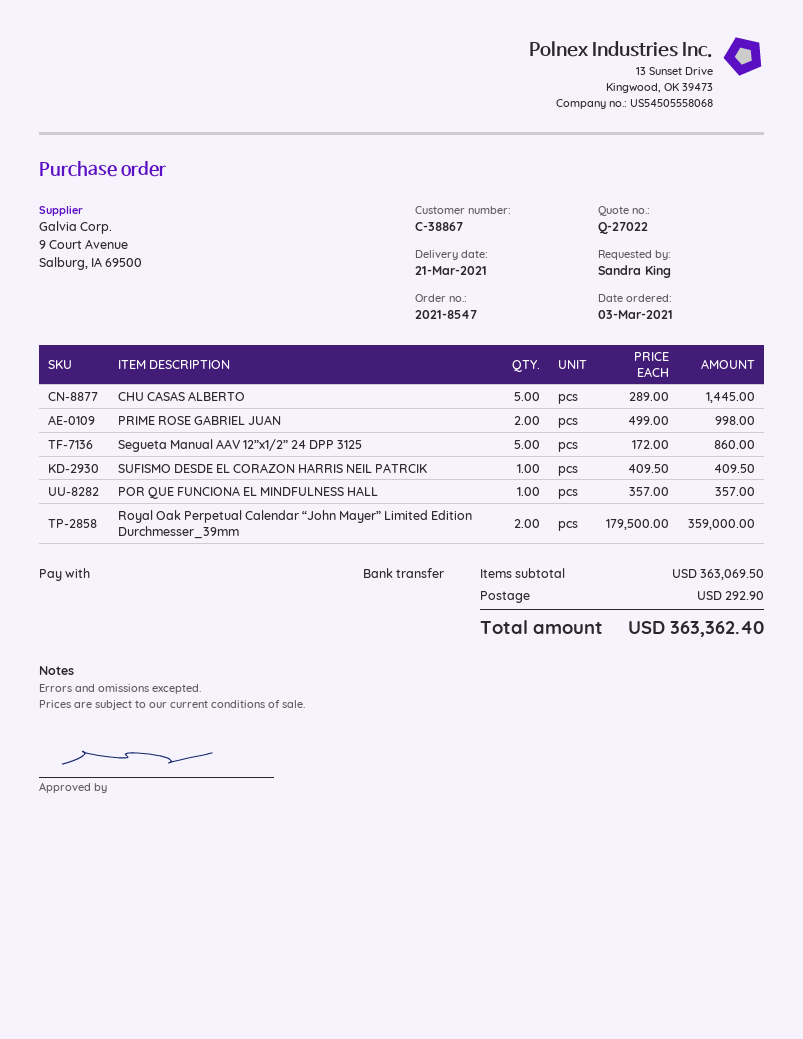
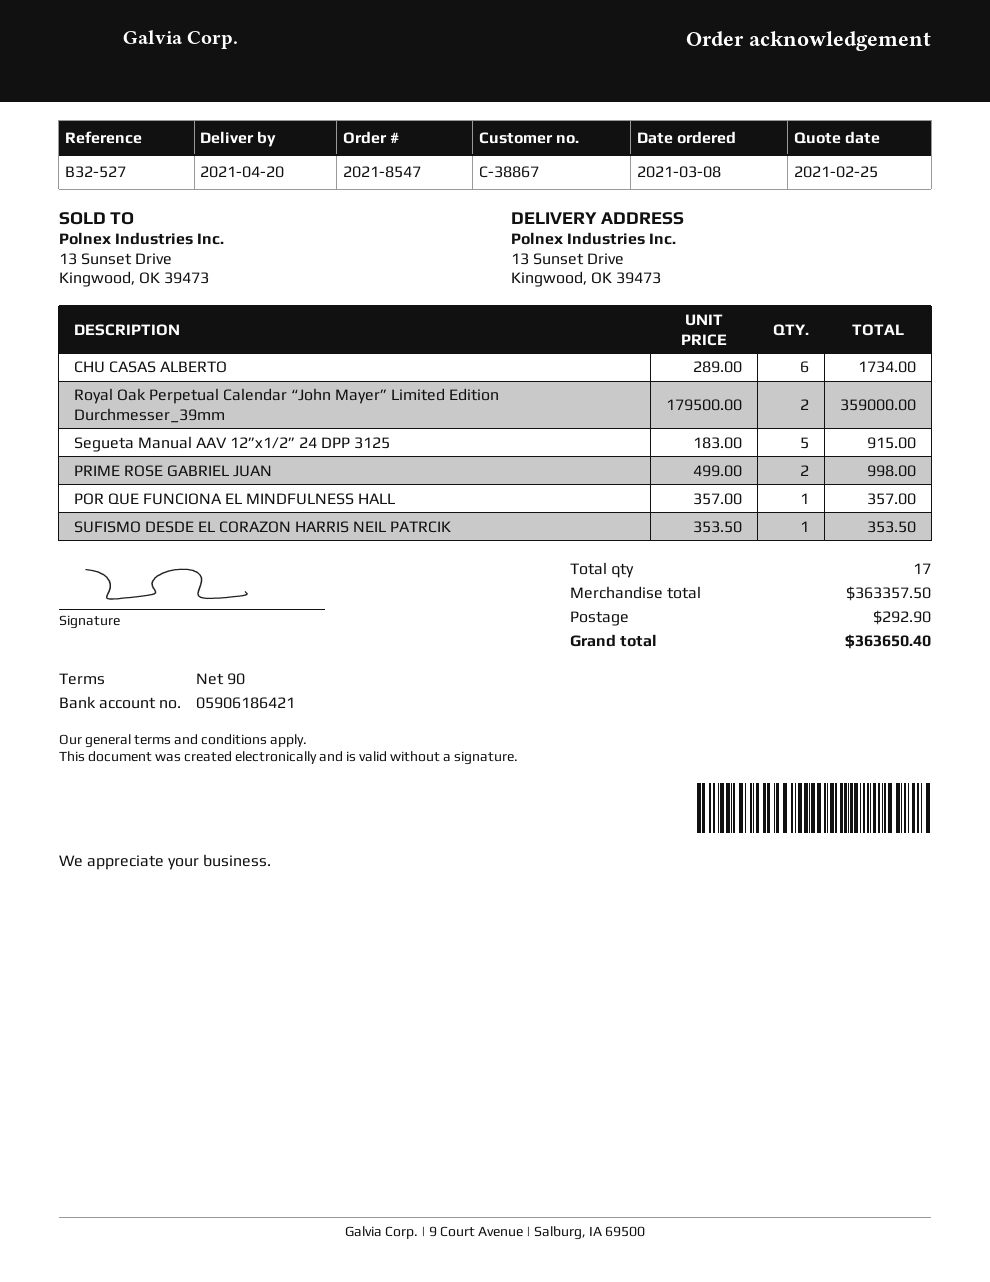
order date: 2021-03-03 -> 2021-03-08
delivery date: 2021-03-21 -> 2021-04-20
CHU CASAS ALBERTO: 5 x 289.00 = 1445.00 -> 6 x 289.00 = 1734.00
Segueta Manual AAV 12”x1/2” 24 DPP 3125: 5 x 172.00 = 860.00 -> 5 x 183.00 = 915.00
SUFISMO DESDE EL CORAZON HARRIS NEIL PATRCIK: 1 x 409.50 = 409.50 -> 1 x 353.50 = 353.50
subtotal: 363069.50 -> 363357.50
total: 363362.40 -> 363650.40

